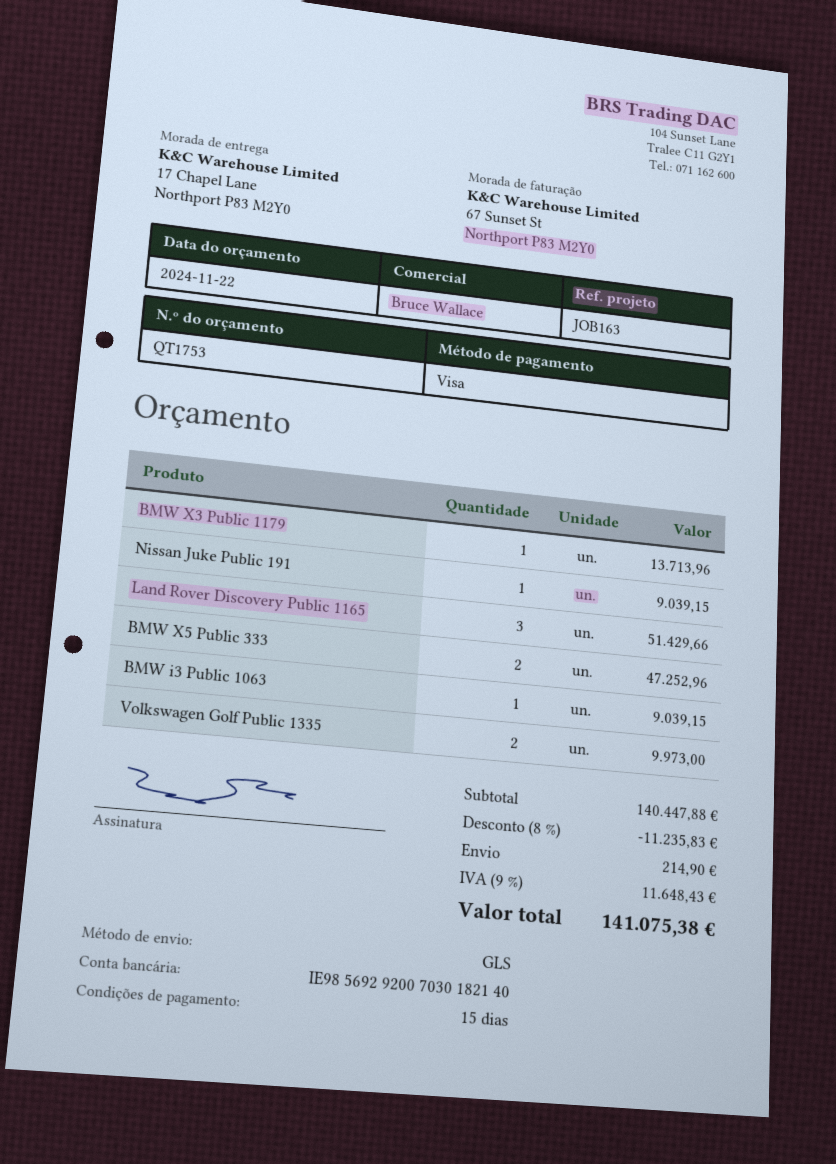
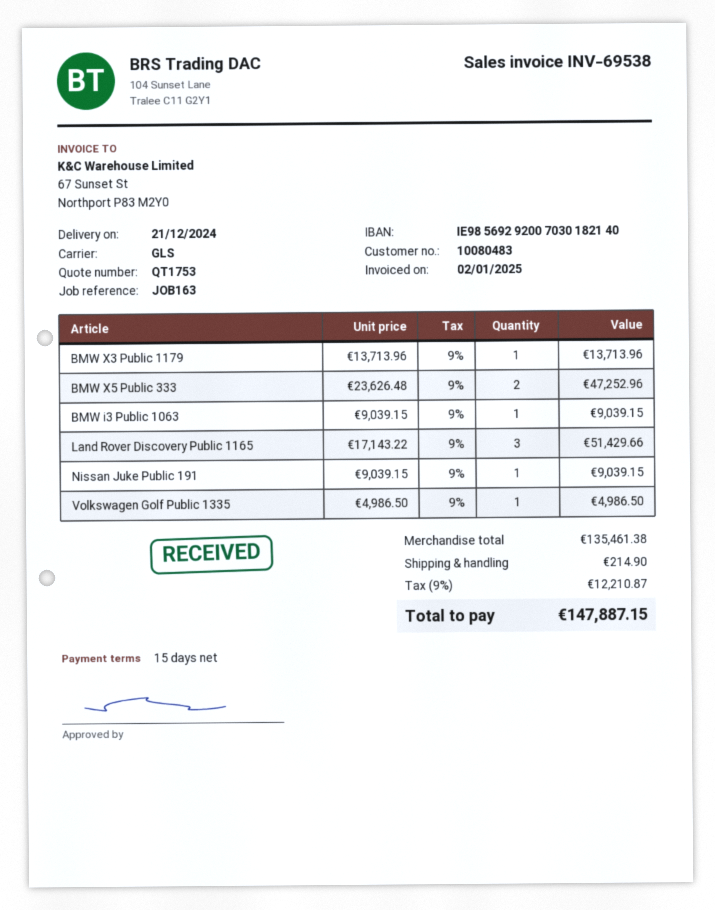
Volkswagen Golf Public 1335: 2 for 9973.00 -> 1 for 4986.50
subtotal: 140447.88 -> 135461.38
discount: 8% = 11235.83 -> none
tax: 9% = 11648.43 -> 9% = 12210.87
total: 141075.38 -> 147887.15

